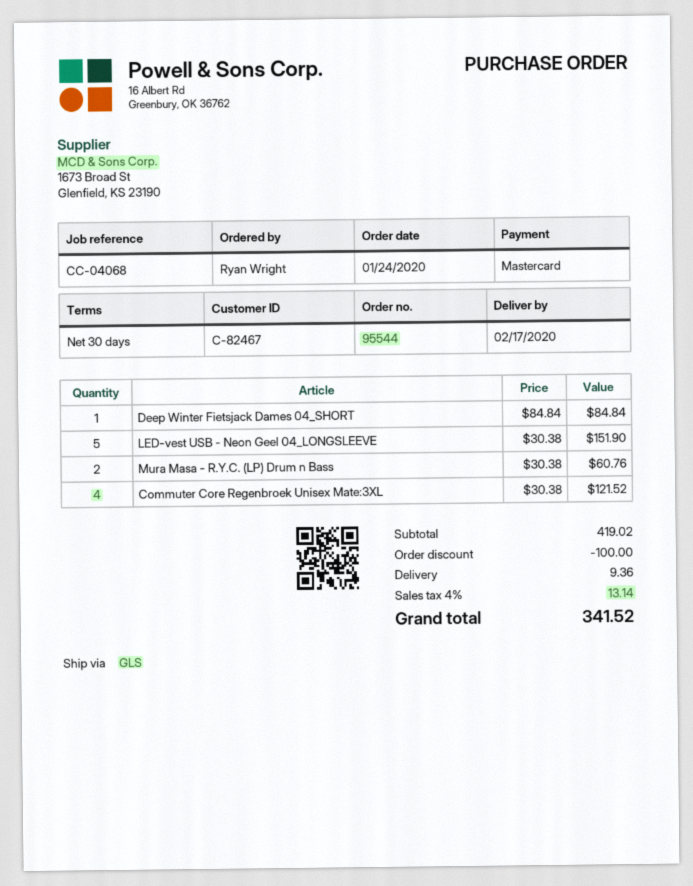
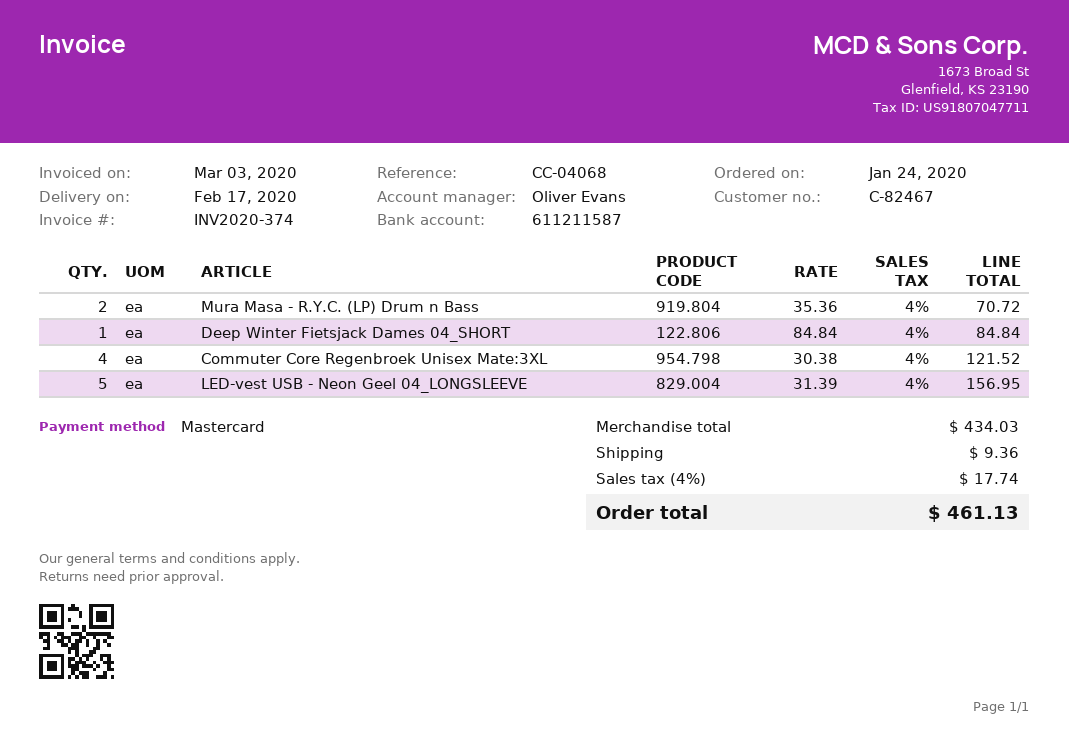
LED-vest USB - Neon Geel 04_LONGSLEEVE: 5 x 30.38 = 151.90 -> 5 x 31.39 = 156.95
Mura Masa - R.Y.C. (LP) Drum n Bass: 2 x 30.38 = 60.76 -> 2 x 35.36 = 70.72
subtotal: 419.02 -> 434.03
discount: 100.00 -> none
tax: 4% = 13.14 -> 4% = 17.74
total: 341.52 -> 461.13

